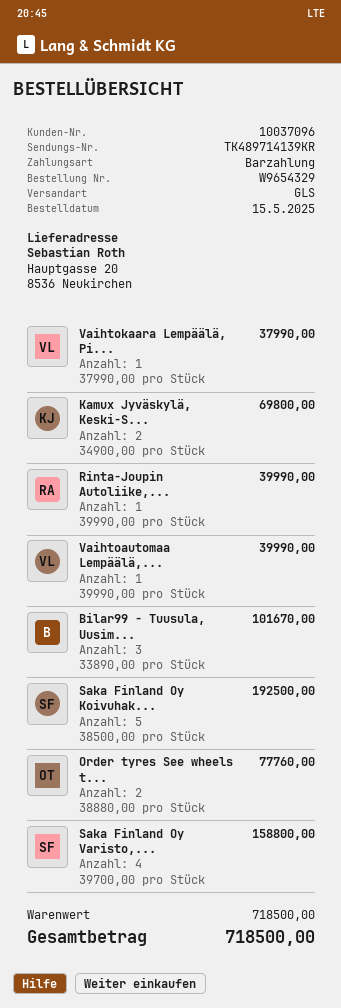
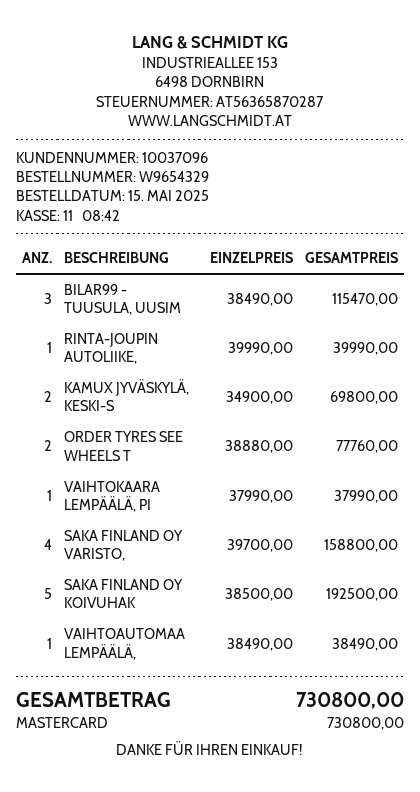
payment method: cash -> Mastercard
Vaihtoautomaa Lempäälä,...: 1 x 39990.00 = 39990.00 -> 1 x 38490.00 = 38490.00
Bilar99 - Tuusula, Uusim...: 3 x 33890.00 = 101670.00 -> 3 x 38490.00 = 115470.00
total: 718500.00 -> 730800.00

